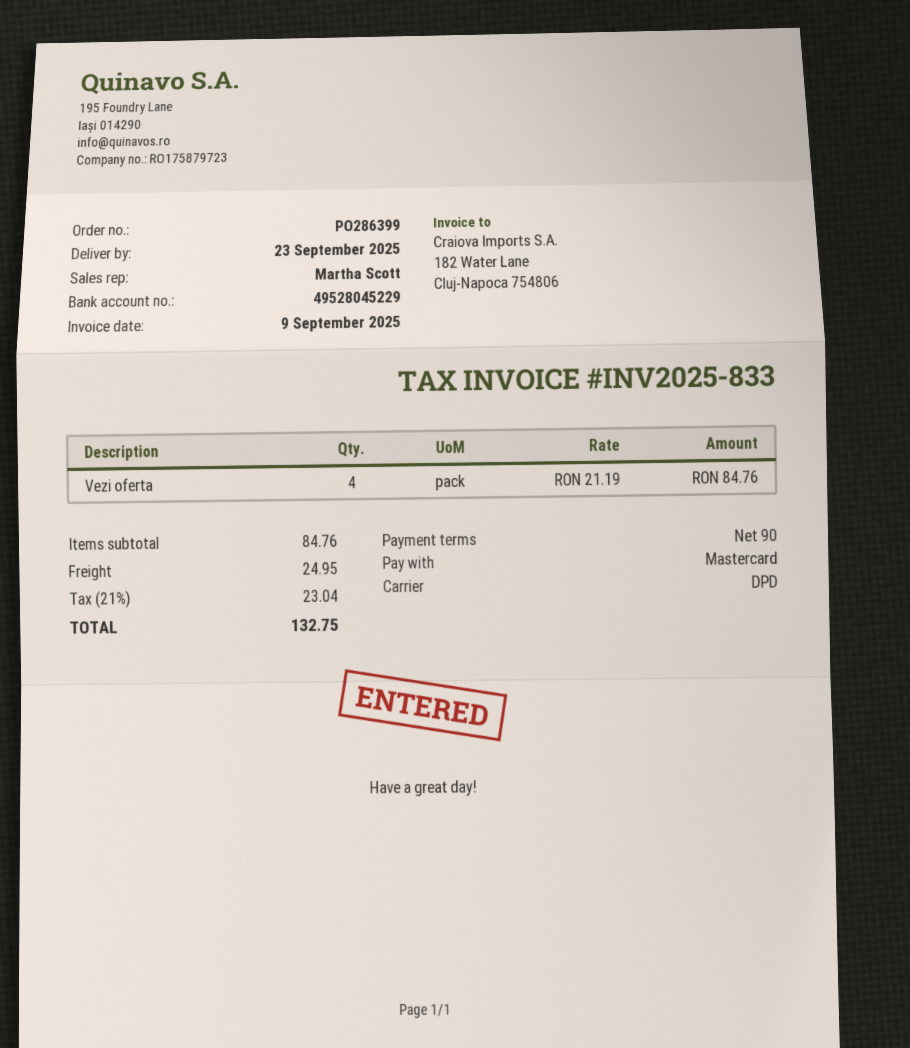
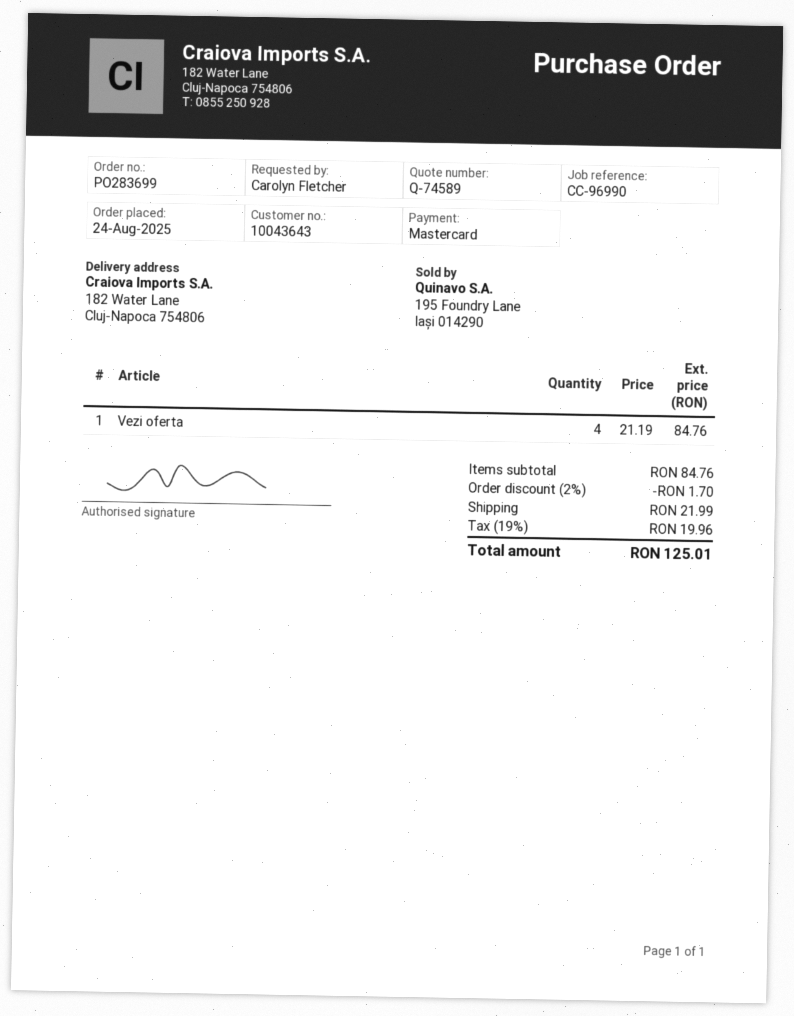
order number: PO286399 -> PO283699
discount: none -> 2% = 1.70
shipping: 24.95 -> 21.99
tax: 21% = 23.04 -> 19% = 19.96
total: 132.75 -> 125.01

